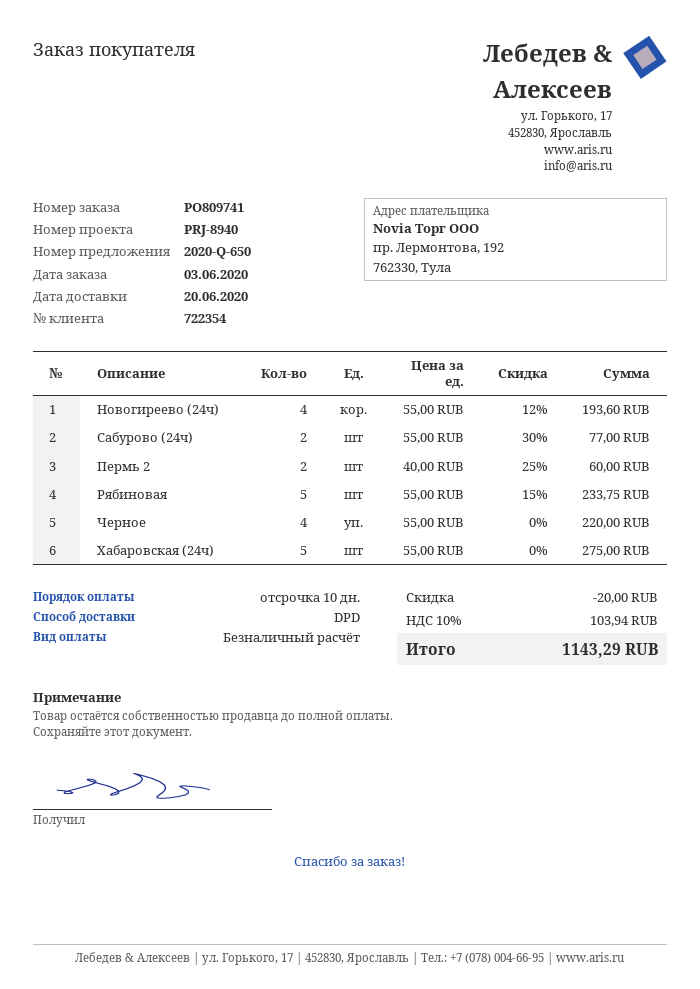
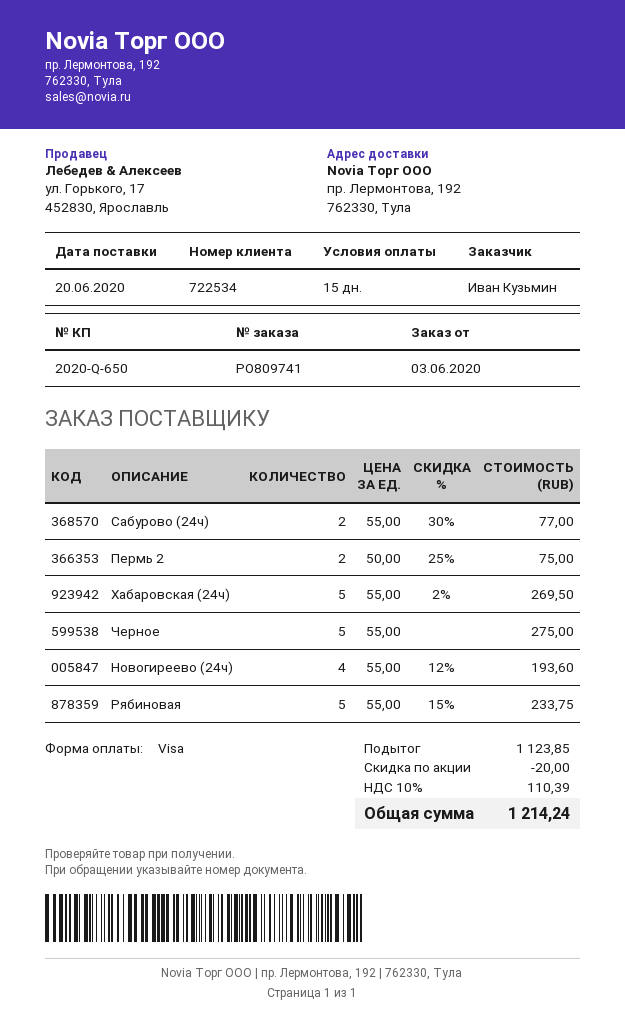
payment terms: 10 days -> 15 days
customer number: 722354 -> 722534
payment method: bank transfer -> Visa
Пермь 2: 2 x 40.00 - 25% = 60.00 -> 2 x 50.00 - 25% = 75.00
Черное: 4 x 55.00 = 220.00 -> 5 x 55.00 = 275.00
Хабаровская (24ч): 5 x 55.00 = 275.00 -> 5 x 55.00 - 2% = 269.50
tax: 10% = 103.94 -> 10% = 110.39
total: 1143.29 -> 1214.24

